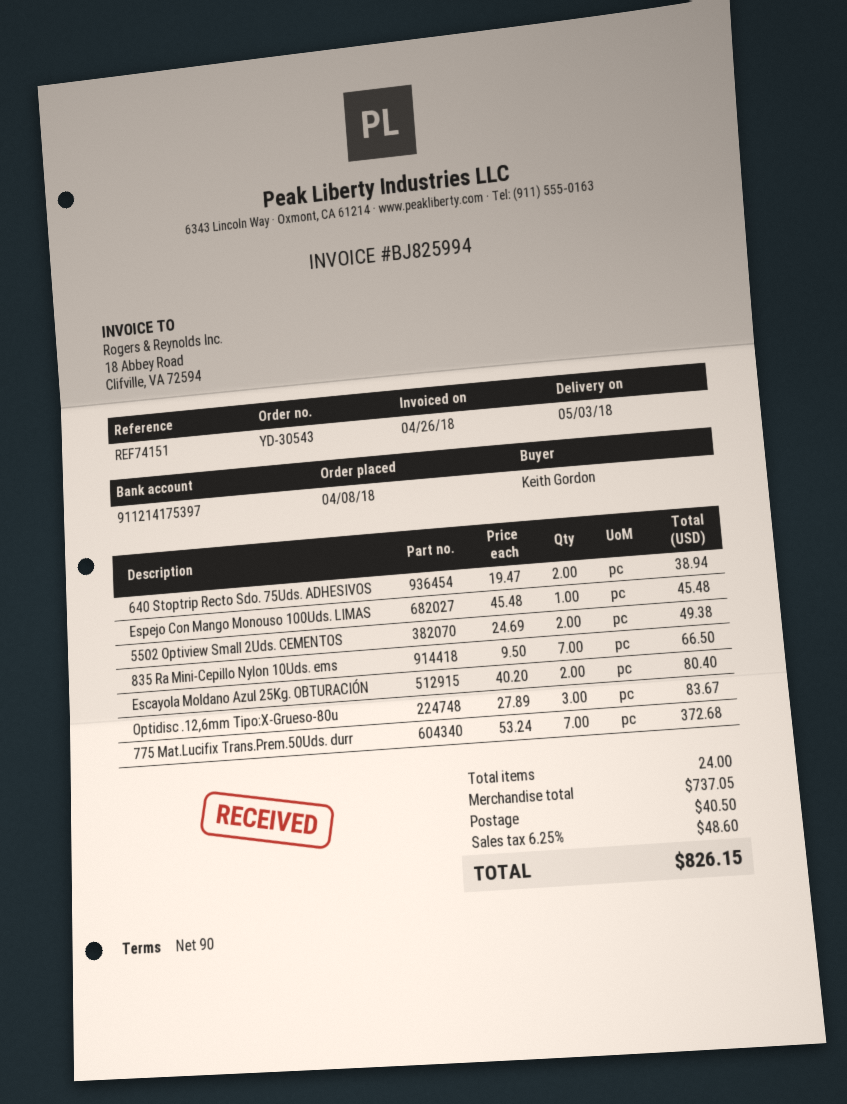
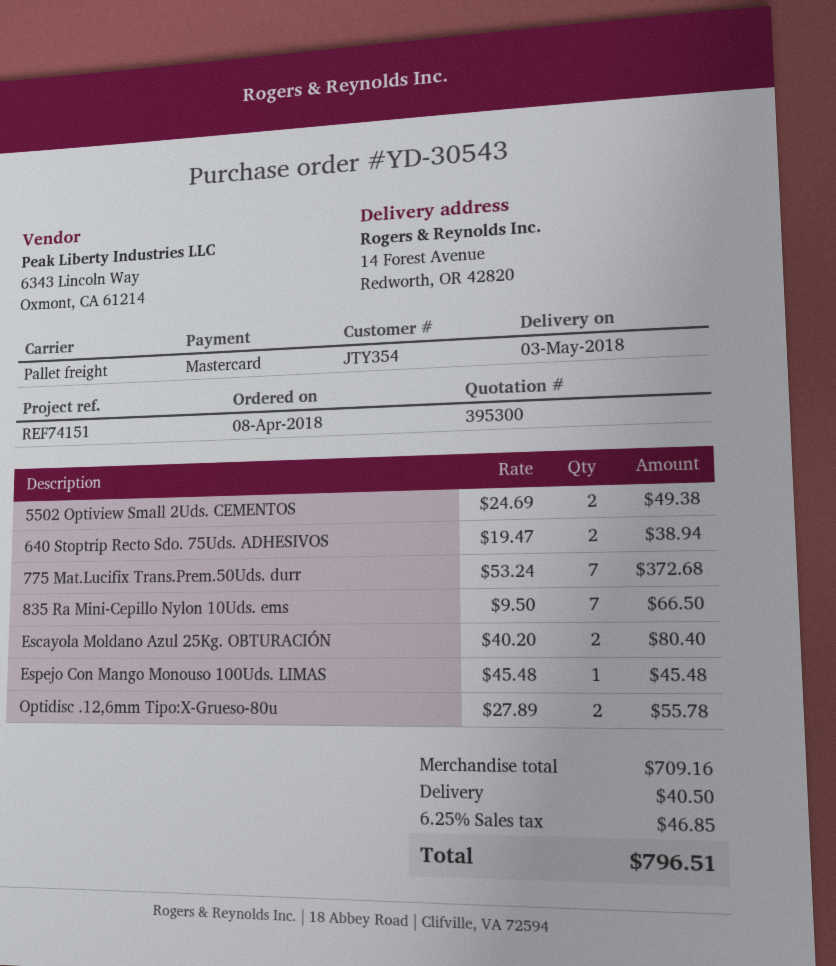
Optidisc .12,6mm Tipo:X-Grueso-80u: 3 x 27.89 = 83.67 -> 2 x 27.89 = 55.78
subtotal: 737.05 -> 709.16
tax: 6.25% = 48.60 -> 6.25% = 46.85
total: 826.15 -> 796.51

